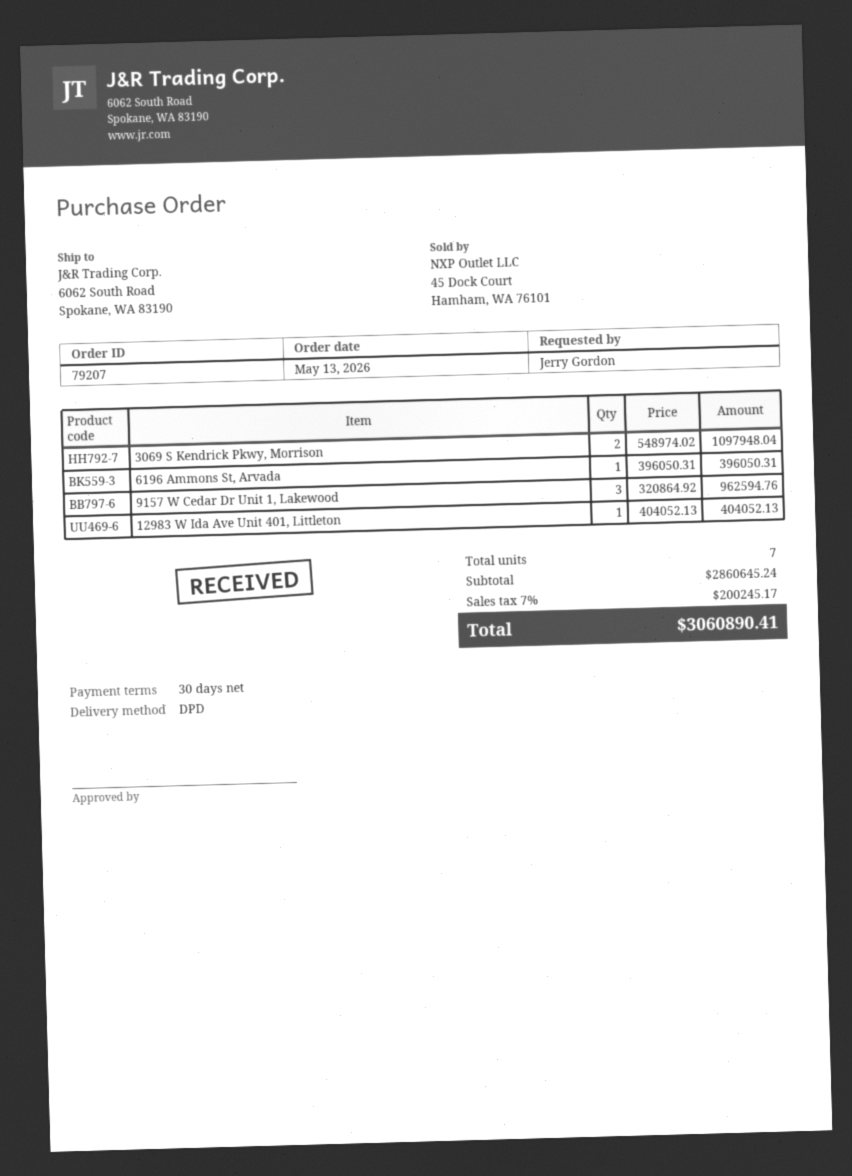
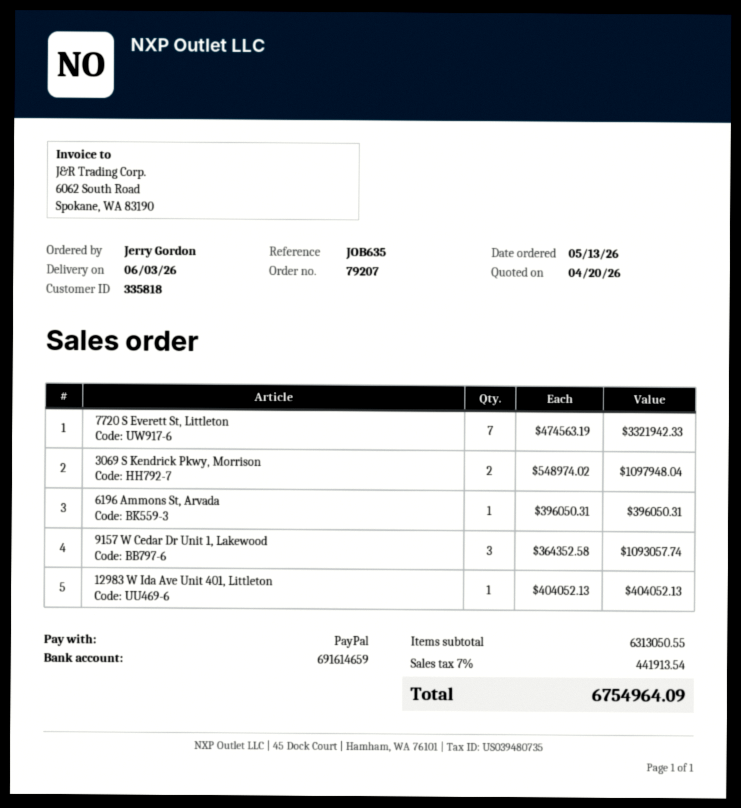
9157 W Cedar Dr Unit 1, Lakewood: 3 x 320864.92 = 962594.76 -> 3 x 364352.58 = 1093057.74
7720 S Everett St, Littleton: none -> 7 x 474563.19 = 3321942.33
subtotal: 2860645.24 -> 6313050.55
tax: 7% = 200245.17 -> 7% = 441913.54
total: 3060890.41 -> 6754964.09

